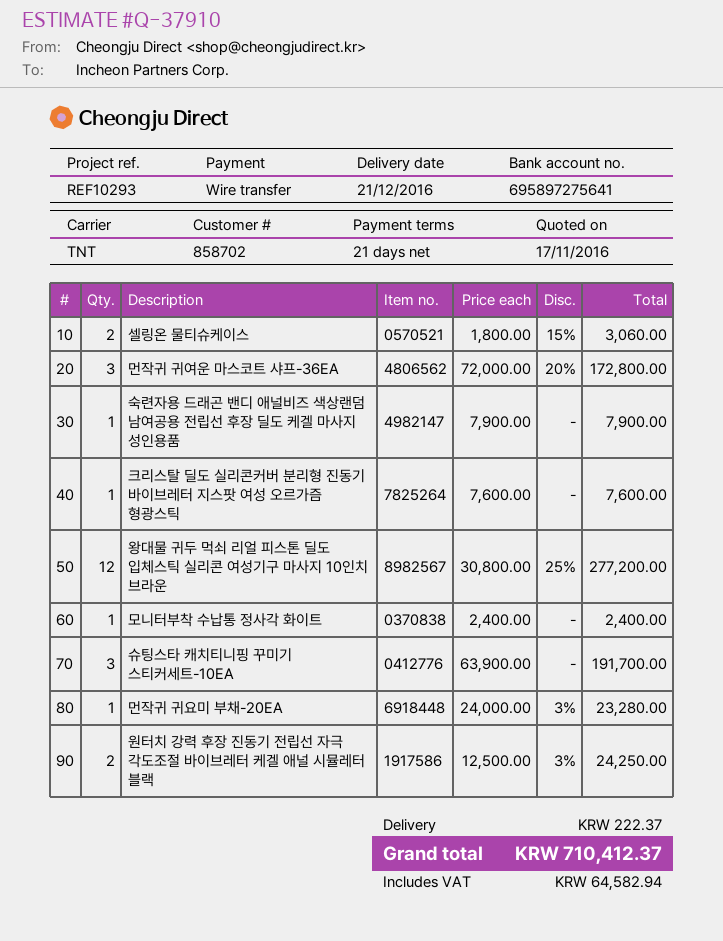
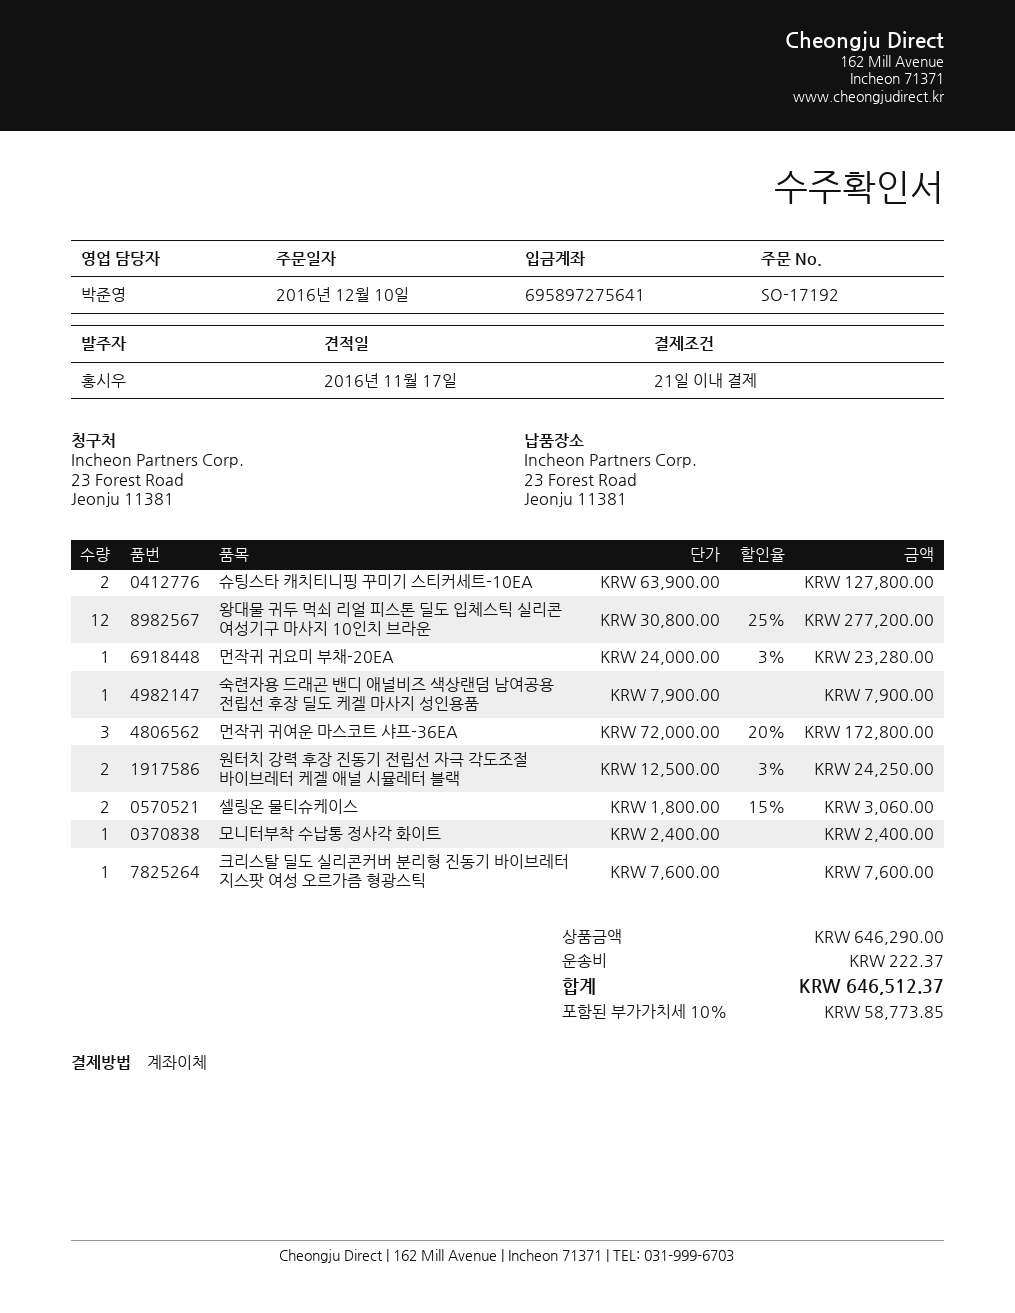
슈팅스타 캐치티니핑 꾸미기 스티커세트-10EA: 3 x 63900.00 = 191700.00 -> 2 x 63900.00 = 127800.00
tax: 64582.94 -> 58773.85
total: 710412.37 -> 646512.37

